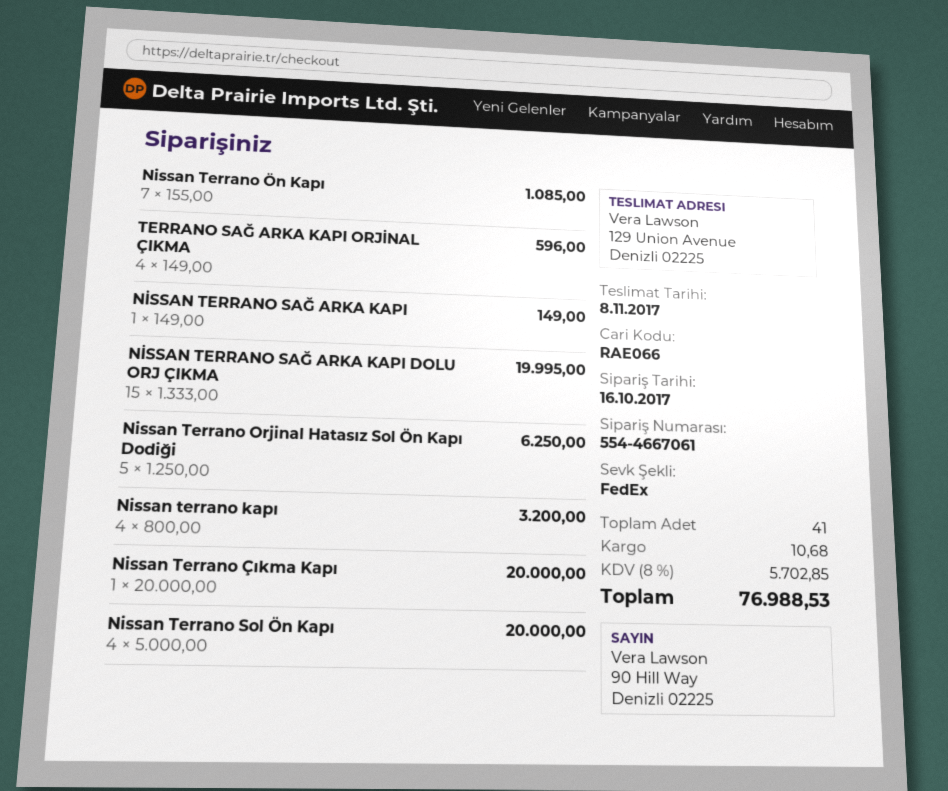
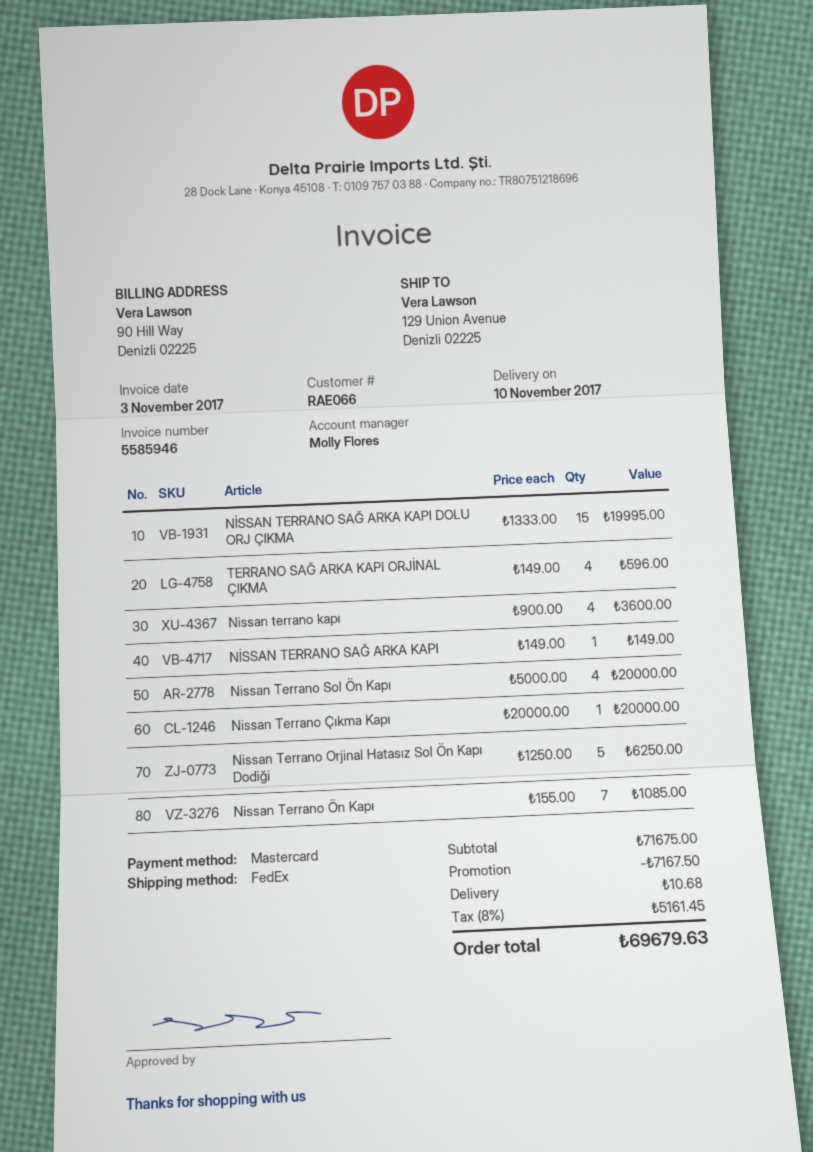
delivery date: 2017-11-08 -> 2017-11-10
Nissan terrano kapı: 4 x 800.00 = 3200.00 -> 4 x 900.00 = 3600.00
discount: none -> 7167.50
tax: 8% = 5702.85 -> 8% = 5161.45
total: 76988.53 -> 69679.63

